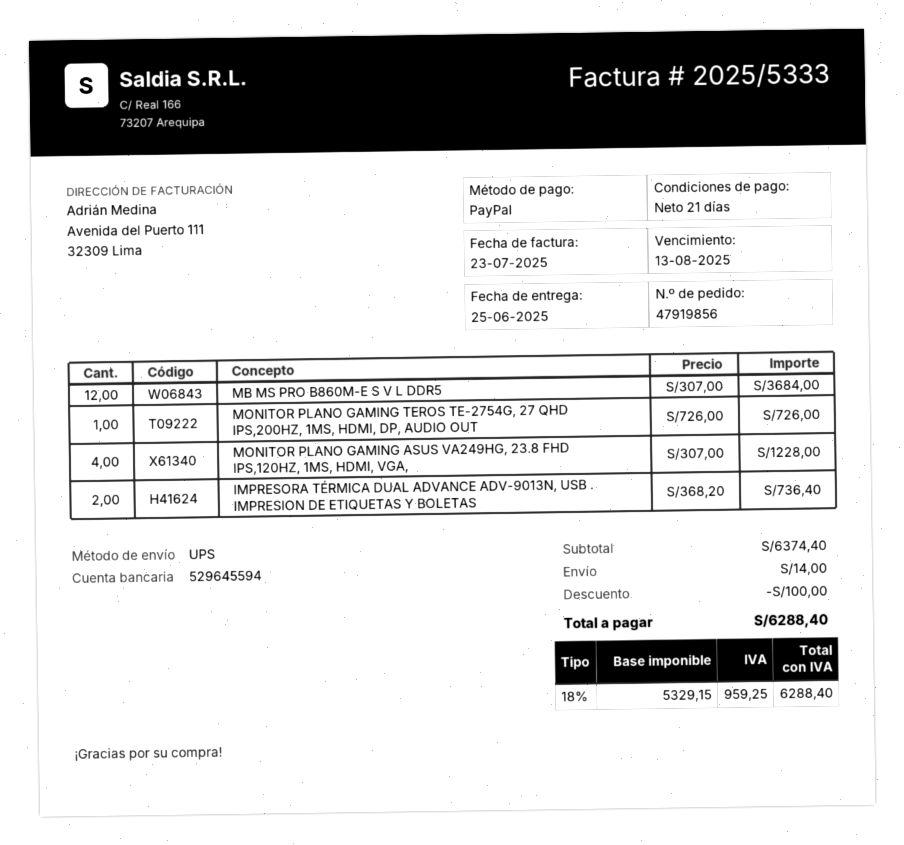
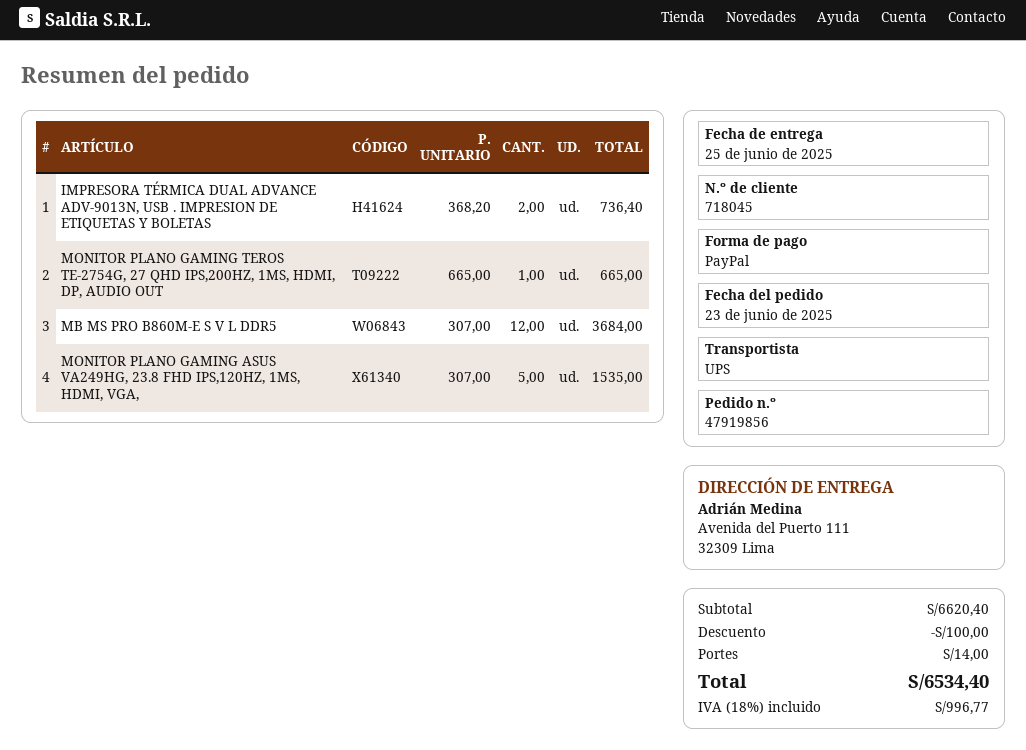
MONITOR PLANO GAMING TEROS TE-2754G, 27 QHD IPS,200HZ, 1MS, HDMI, DP, AUDIO OUT: 1 x 726.00 = 726.00 -> 1 x 665.00 = 665.00
MONITOR PLANO GAMING ASUS VA249HG, 23.8 FHD IPS,120HZ, 1MS, HDMI, VGA,: 4 x 307.00 = 1228.00 -> 5 x 307.00 = 1535.00
subtotal: 6374.40 -> 6620.40
tax: 18% = 959.25 -> 18% = 996.77
total: 6288.40 -> 6534.40

